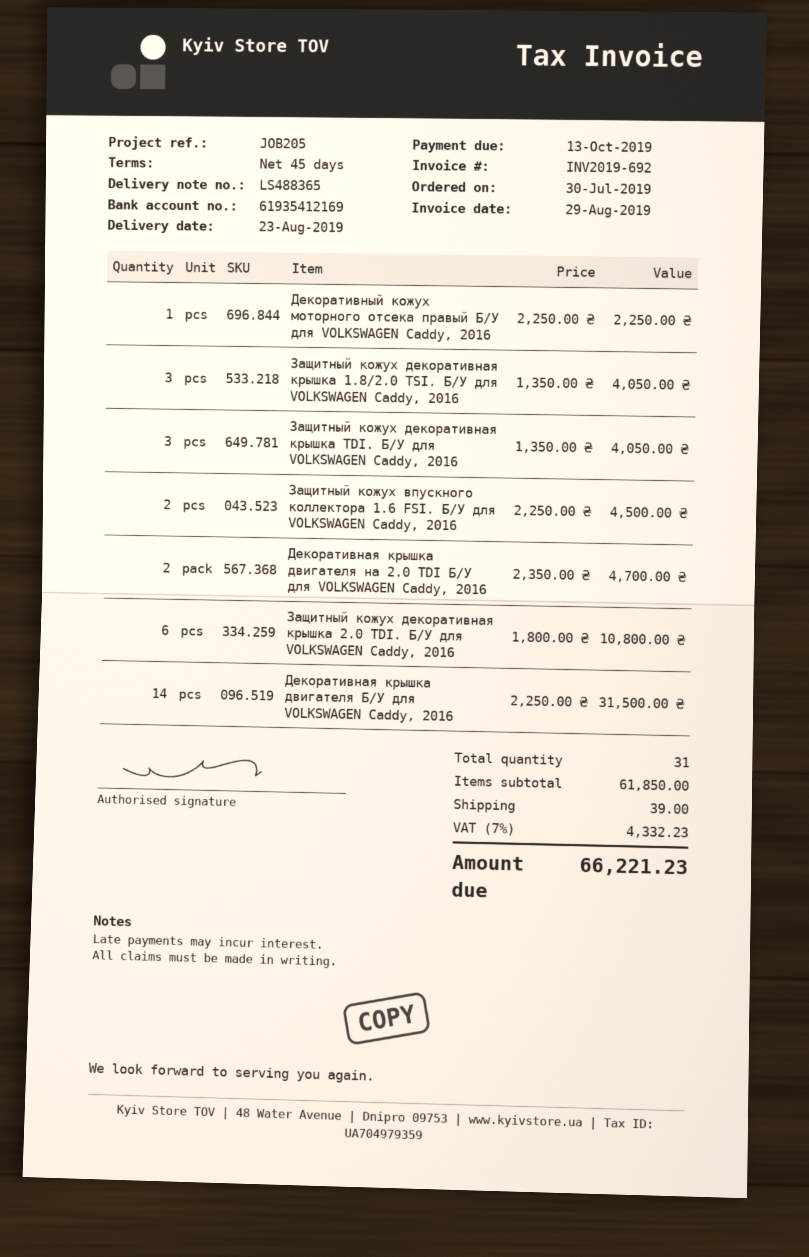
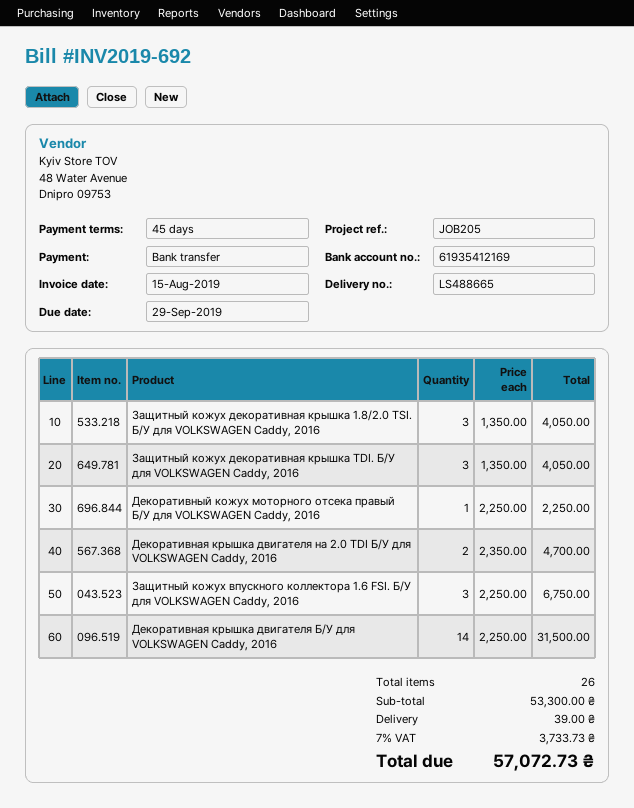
delivery note number: LS488365 -> LS488665
invoice date: 2019-08-29 -> 2019-08-15
due date: 2019-10-13 -> 2019-09-29
Защитный кожух впускного коллектора 1.6 FSI. Б/У для VOLKSWAGEN Caddy, 2016: 2 x 2250.00 = 4500.00 -> 3 x 2250.00 = 6750.00
Защитный кожух декоративная крышка 2.0 TDI. Б/У для VOLKSWAGEN Caddy, 2016: 6 x 1800.00 = 10800.00 -> none
total quantity: 31 -> 26
subtotal: 61850.00 -> 53300.00
tax: 7% = 4332.23 -> 7% = 3733.73
total: 66221.23 -> 57072.73

